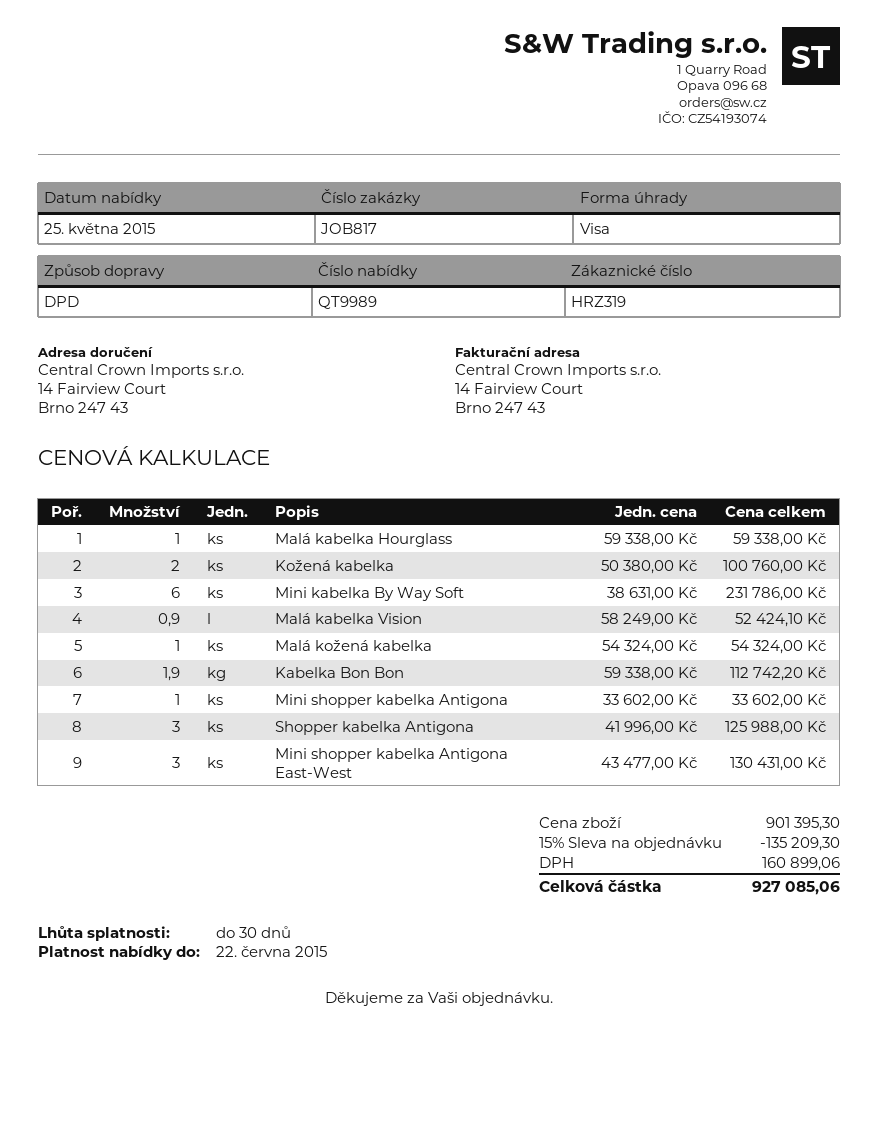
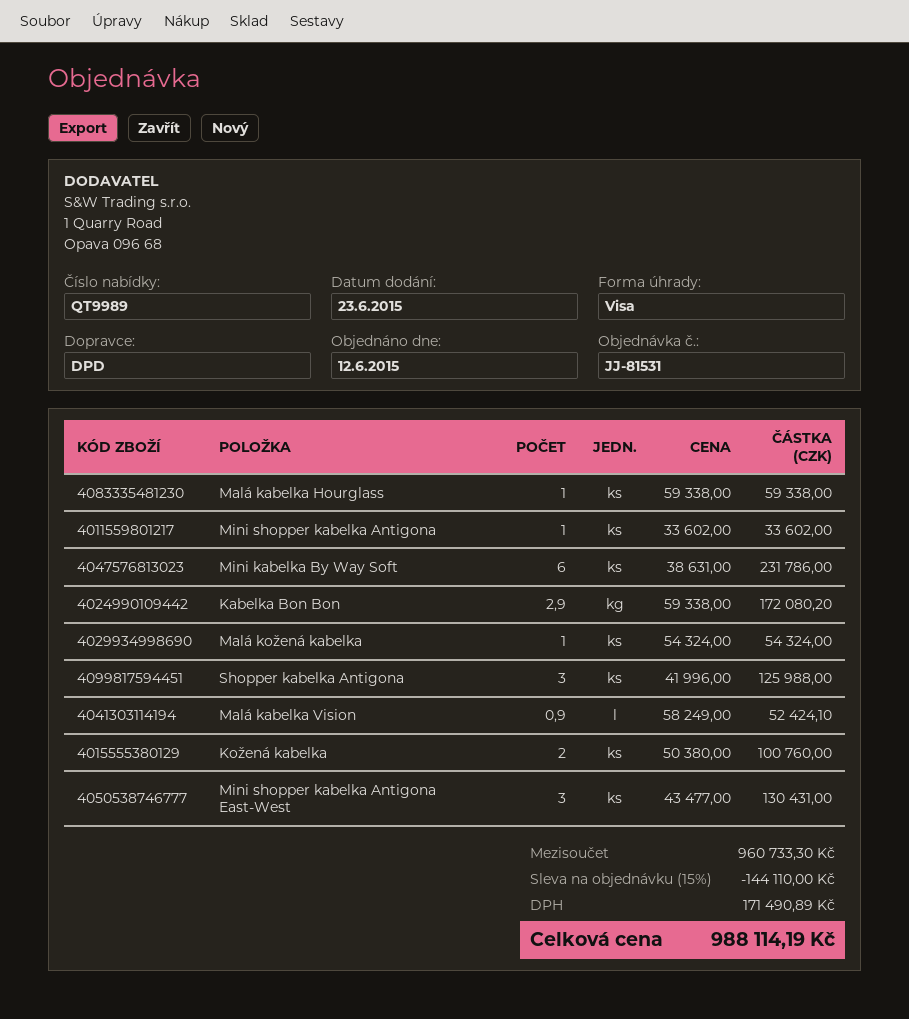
Kabelka Bon Bon: 1.9 x 59338.00 = 112742.20 -> 2.9 x 59338.00 = 172080.20
subtotal: 901395.30 -> 960733.30
discount: 15% = 135209.30 -> 15% = 144110.00
tax: 160899.06 -> 171490.89
total: 927085.06 -> 988114.19

